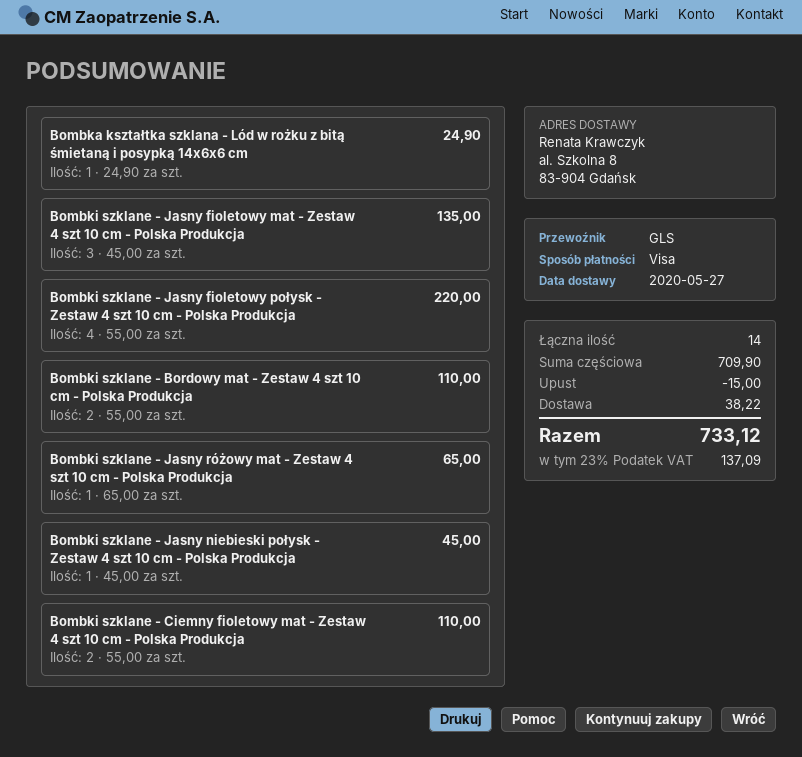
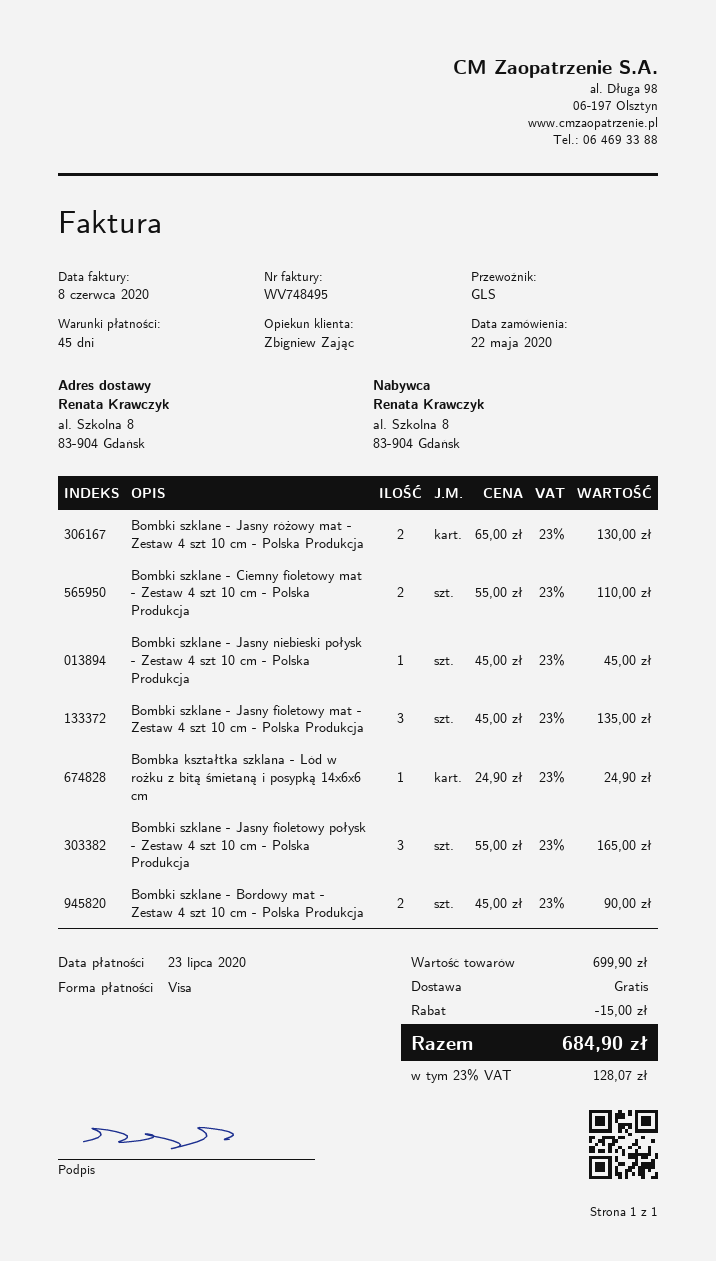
Bombki szklane - Jasny fioletowy połysk - Zestaw 4 szt 10 cm - Polska Produkcja: 4 x 55.00 = 220.00 -> 3 x 55.00 = 165.00
Bombki szklane - Bordowy mat - Zestaw 4 szt 10 cm - Polska Produkcja: 2 x 55.00 = 110.00 -> 2 x 45.00 = 90.00
Bombki szklane - Jasny różowy mat - Zestaw 4 szt 10 cm - Polska Produkcja: 1 x 65.00 = 65.00 -> 2 x 65.00 = 130.00
subtotal: 709.90 -> 699.90
shipping: 38.22 -> 0.00
tax: 23% = 137.09 -> 23% = 128.07
total: 733.12 -> 684.90

